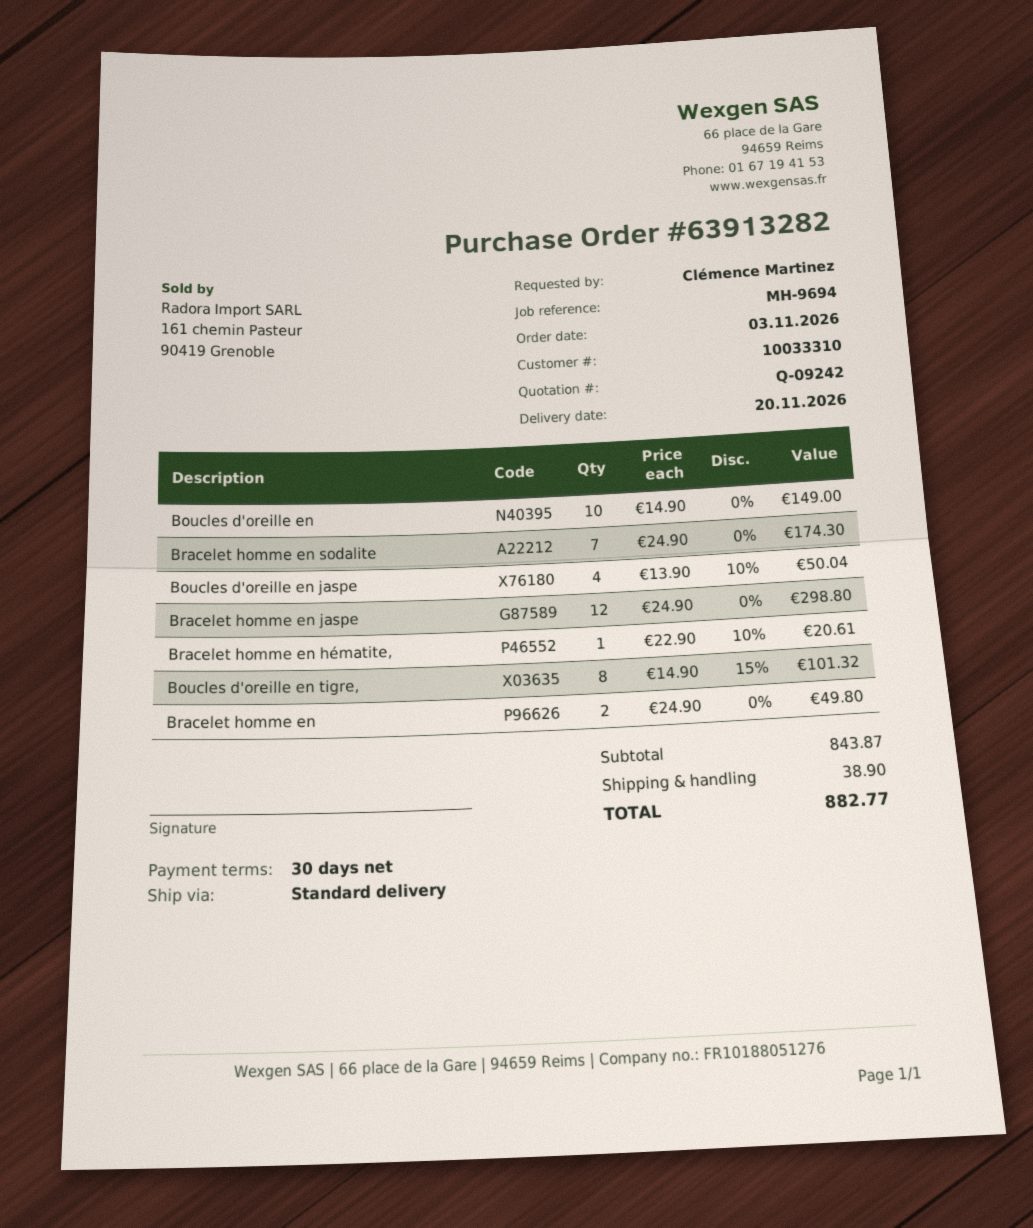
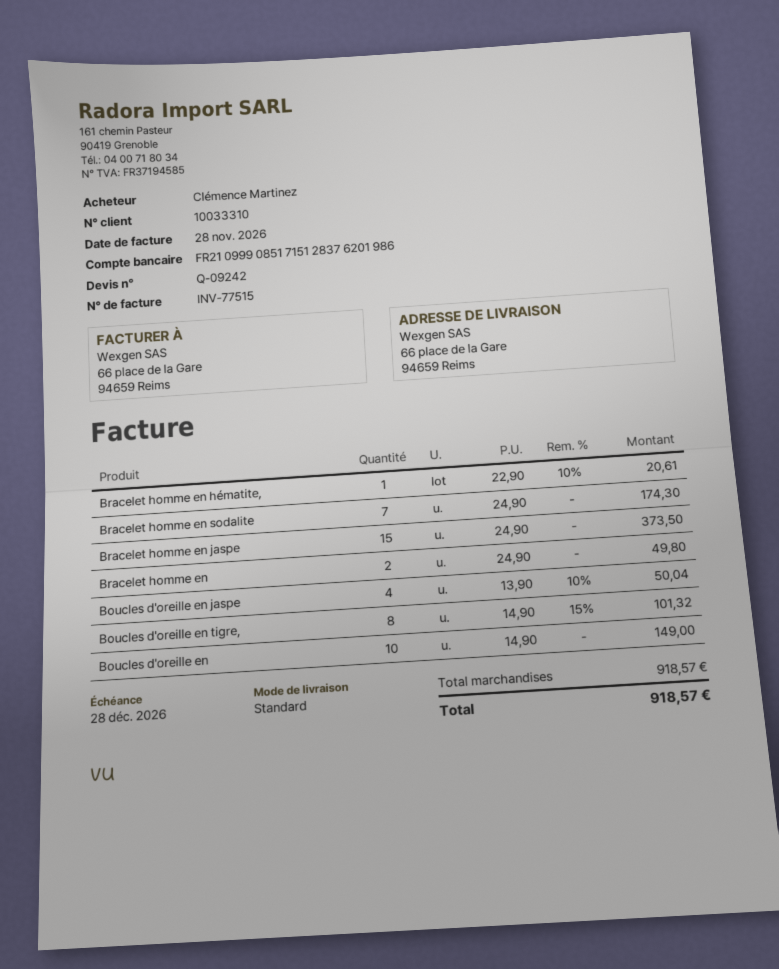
Bracelet homme en jaspe: 12 x 24.90 = 298.80 -> 15 x 24.90 = 373.50
subtotal: 843.87 -> 918.57
shipping: 38.90 -> none
total: 882.77 -> 918.57

